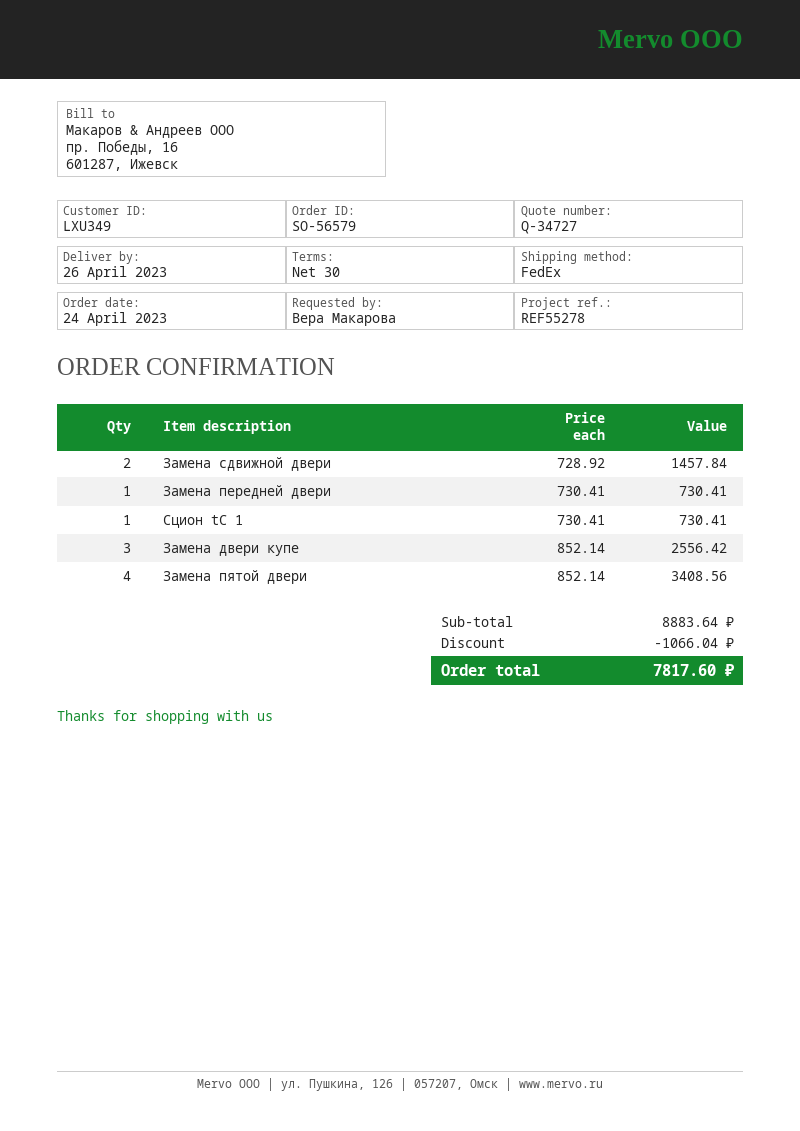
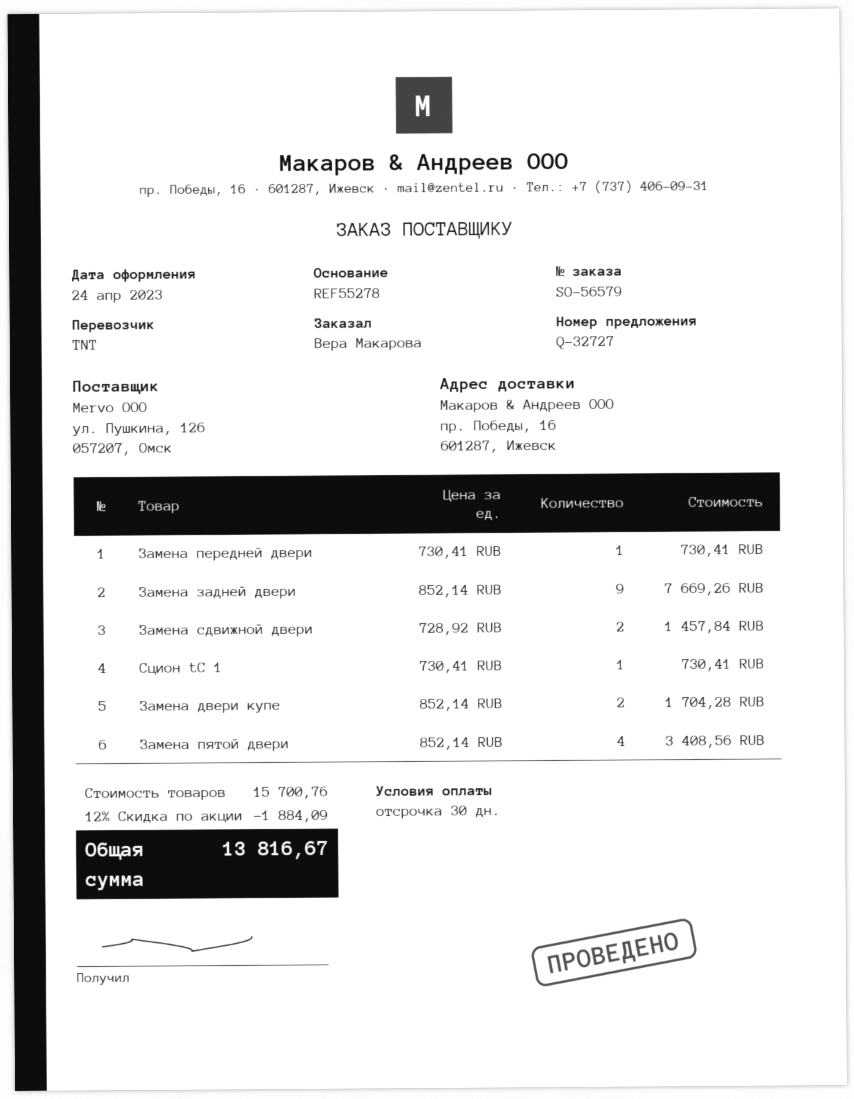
quote number: Q-34727 -> Q-32727
shipping method: FedEx -> TNT
Замена двери купе: 3 x 852.14 = 2556.42 -> 2 x 852.14 = 1704.28
Замена задней двери: none -> 9 x 852.14 = 7669.26
subtotal: 8883.64 -> 15700.76
discount: 1066.04 -> 1884.09
total: 7817.60 -> 13816.67

